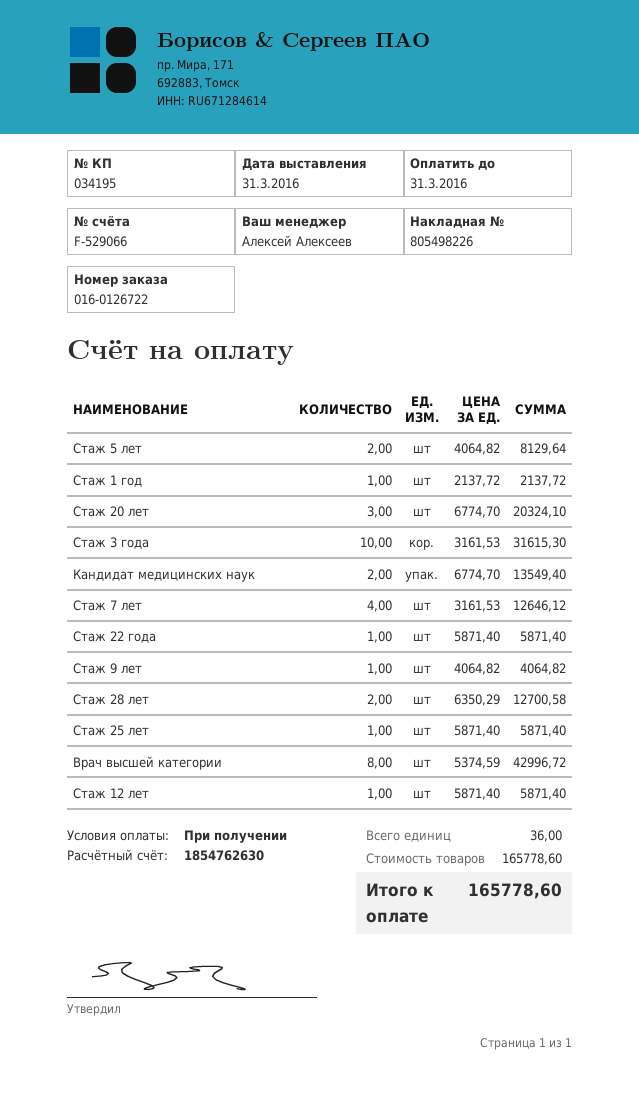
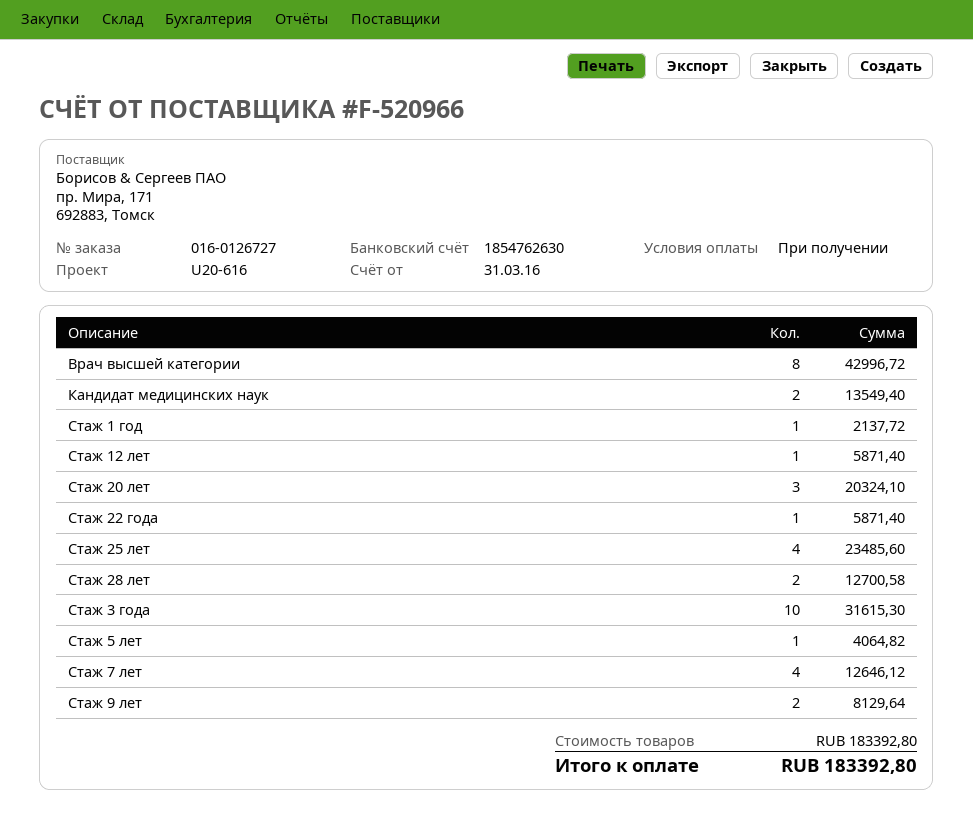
order number: 016-0126722 -> 016-0126727
invoice number: F-529066 -> F-520966
Стаж 5 лет: 2 for 8129.64 -> 1 for 4064.82
Стаж 9 лет: 1 for 4064.82 -> 2 for 8129.64
Стаж 25 лет: 1 for 5871.40 -> 4 for 23485.60
subtotal: 165778.60 -> 183392.80
total: 165778.60 -> 183392.80

